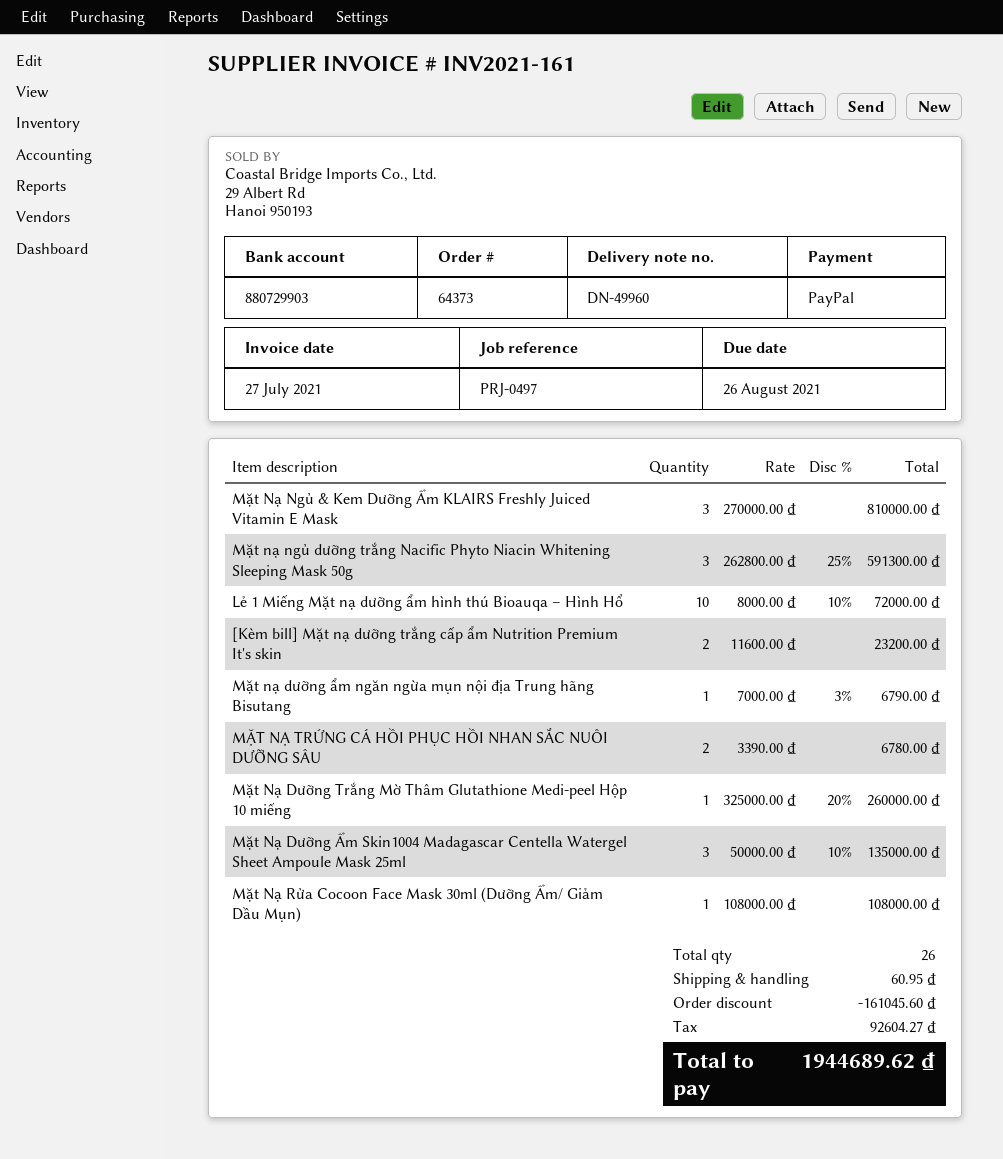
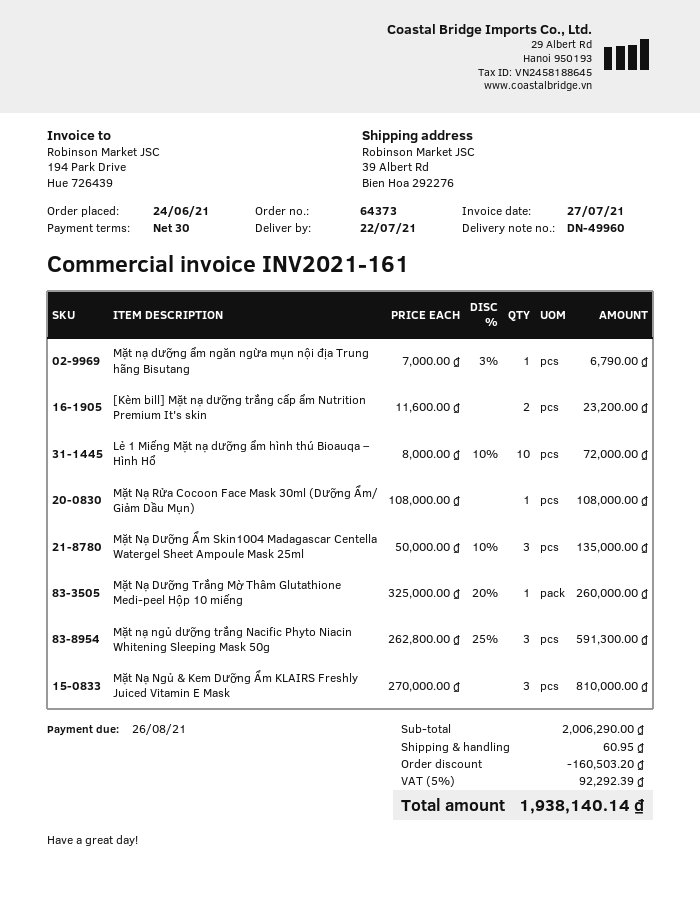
MẶT NẠ TRỨNG CÁ HỒI PHỤC HỒI NHAN SẮC NUÔI DƯỠNG SÂU: 2 x 3390.00 = 6780.00 -> none
discount: 161045.60 -> 160503.20
tax: 92604.27 -> 92292.39
total: 1944689.62 -> 1938140.14

